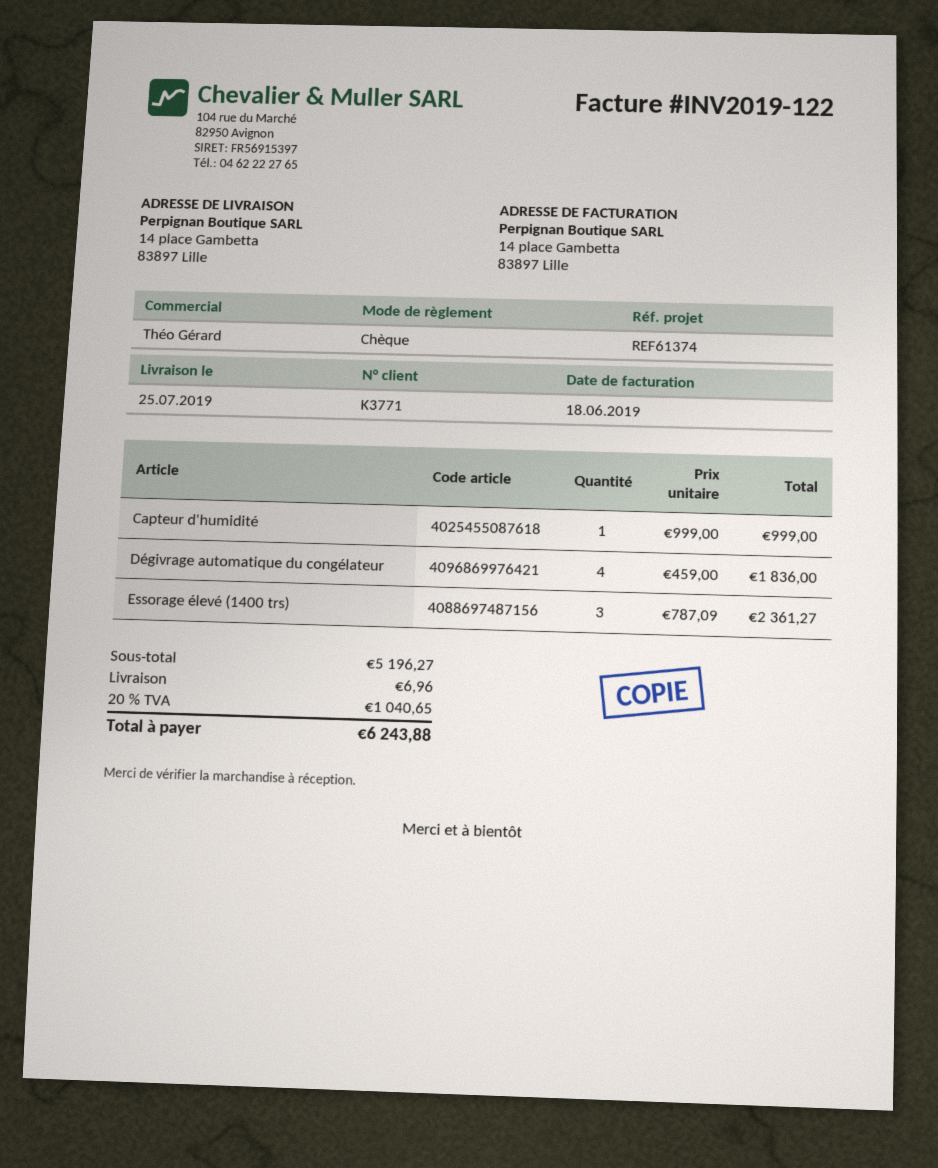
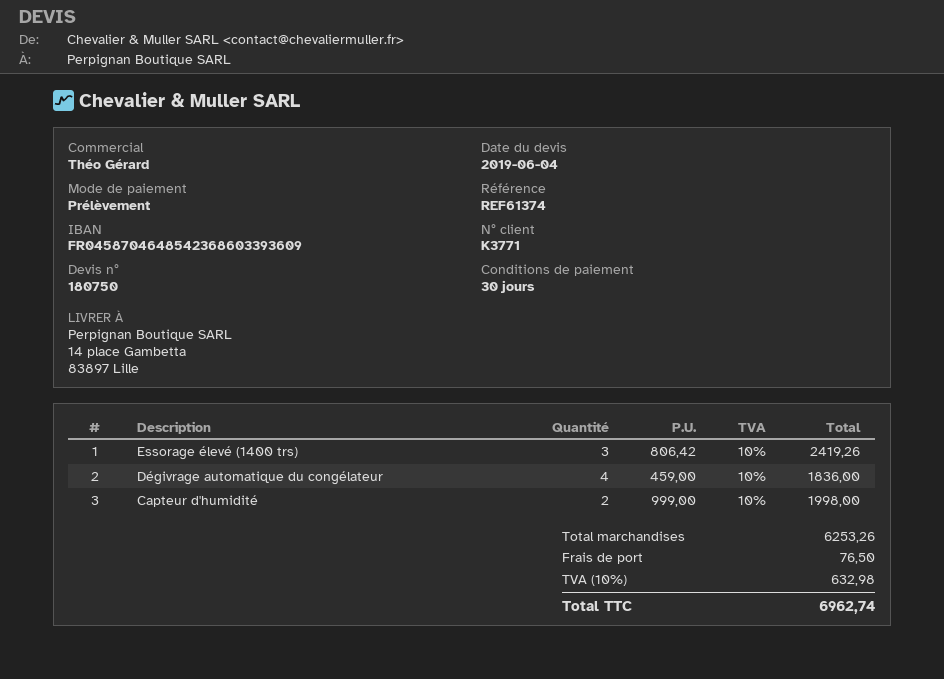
payment method: cheque -> direct debit
Capteur d'humidité: 1 x 999.00 = 999.00 -> 2 x 999.00 = 1998.00
Essorage élevé (1400 trs): 3 x 787.09 = 2361.27 -> 3 x 806.42 = 2419.26
subtotal: 5196.27 -> 6253.26
shipping: 6.96 -> 76.50
tax: 20% = 1040.65 -> 10% = 632.98
total: 6243.88 -> 6962.74

